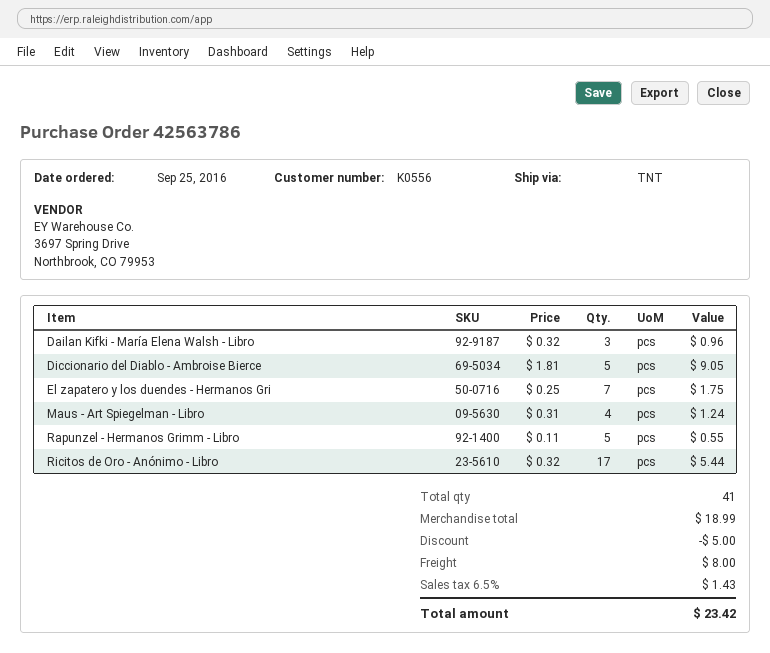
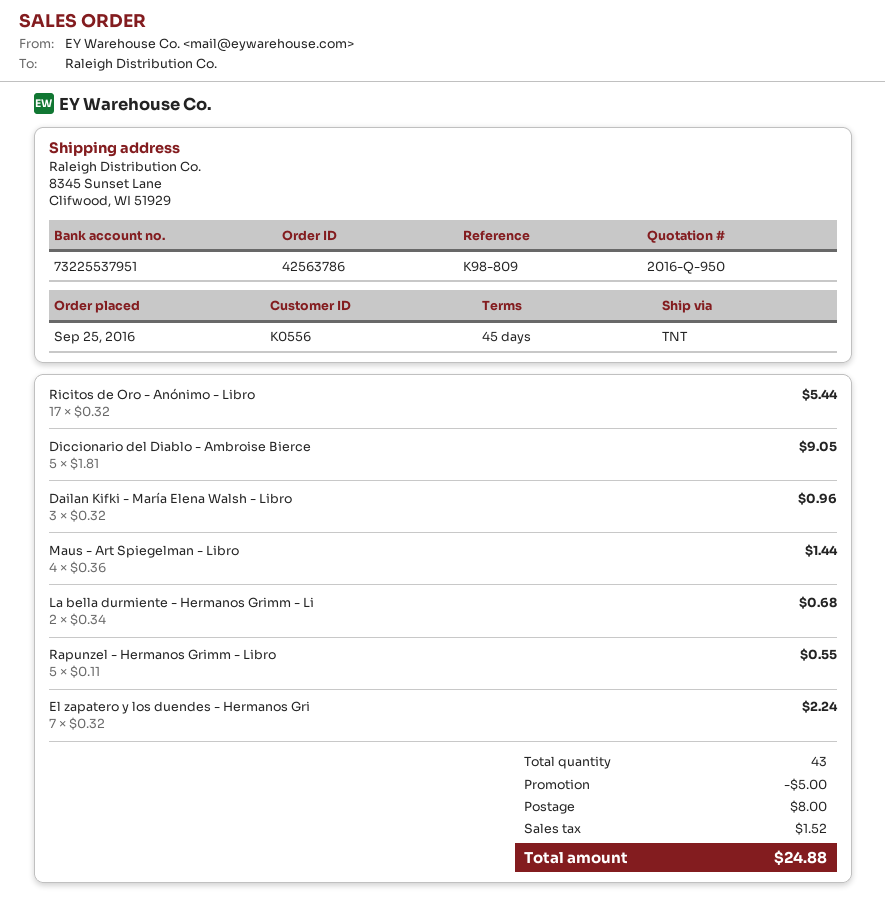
El zapatero y los duendes - Hermanos Gri: 7 x 0.25 = 1.75 -> 7 x 0.32 = 2.24
Maus - Art Spiegelman - Libro: 4 x 0.31 = 1.24 -> 4 x 0.36 = 1.44
La bella durmiente - Hermanos Grimm - Li: none -> 2 x 0.34 = 0.68
total quantity: 41 -> 43
tax: 1.43 -> 1.52
total: 23.42 -> 24.88

